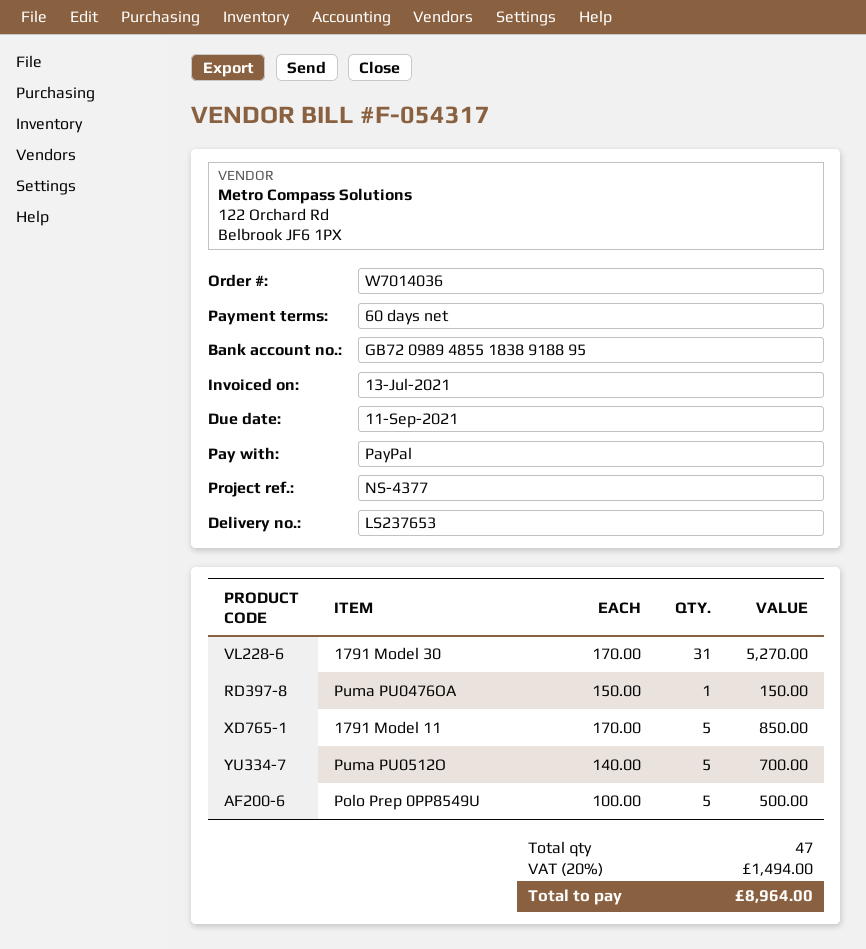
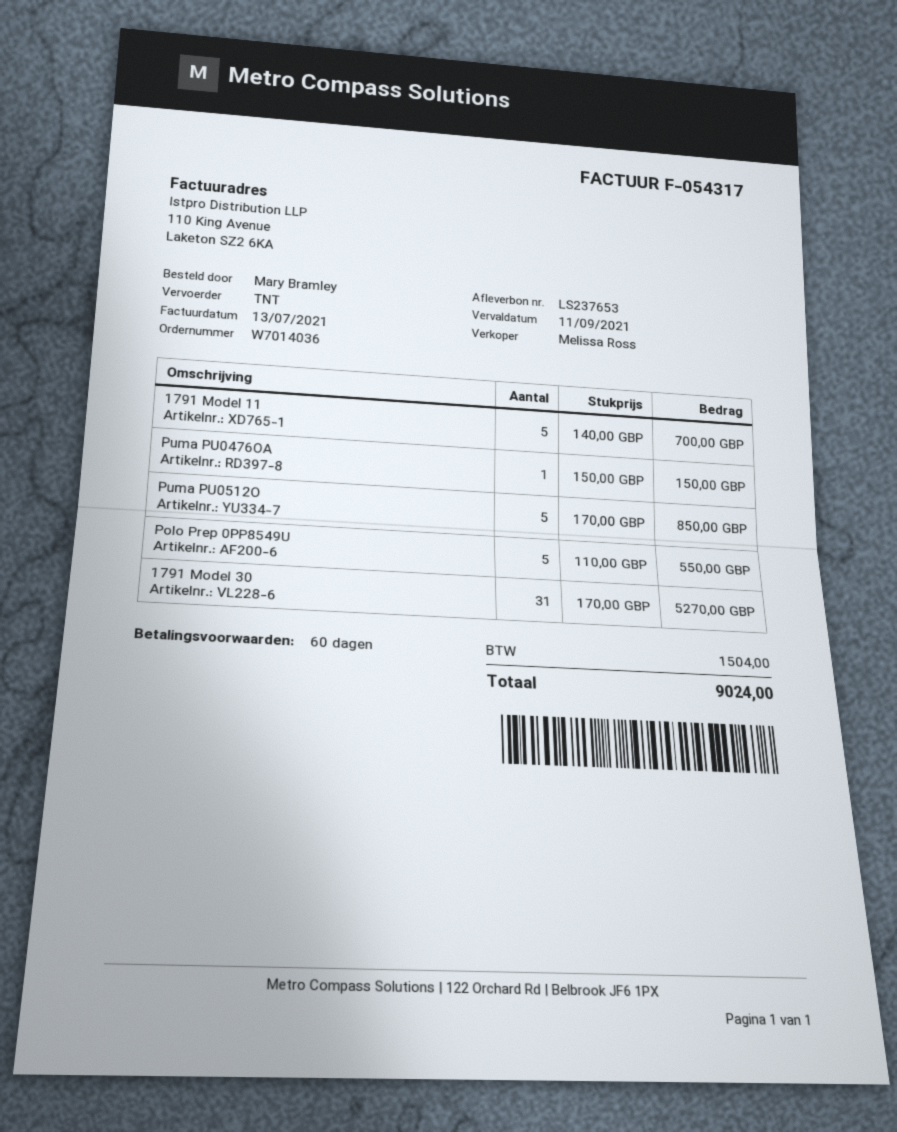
1791 Model 11: 5 x 170.00 = 850.00 -> 5 x 140.00 = 700.00
Puma PU0512O: 5 x 140.00 = 700.00 -> 5 x 170.00 = 850.00
Polo Prep 0PP8549U: 5 x 100.00 = 500.00 -> 5 x 110.00 = 550.00
tax: 1494.00 -> 1504.00
total: 8964.00 -> 9024.00

